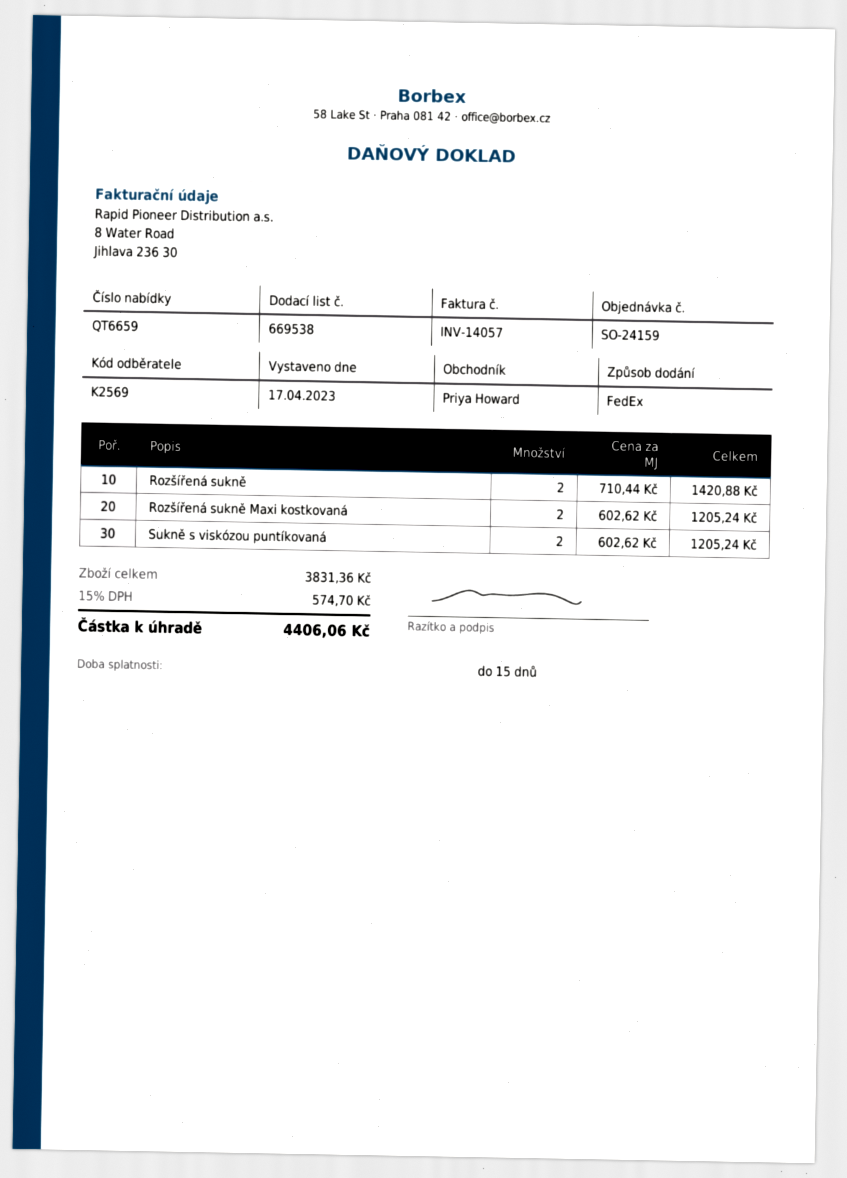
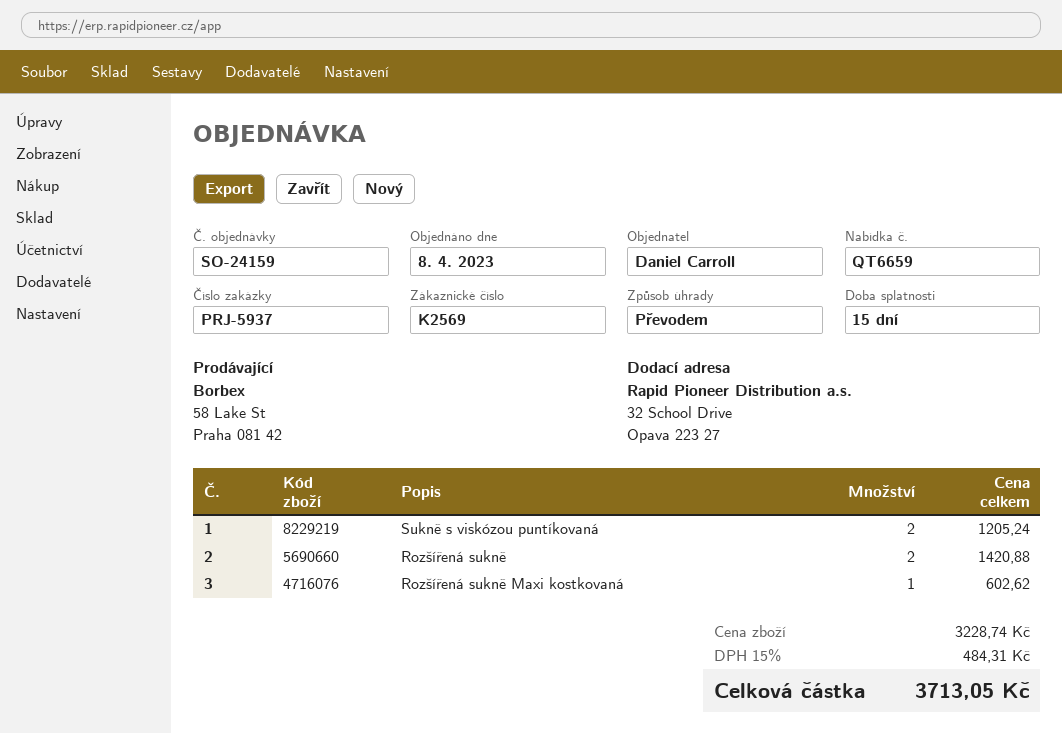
Rozšířená sukně Maxi kostkovaná: 2 for 1205.24 -> 1 for 602.62
subtotal: 3831.36 -> 3228.74
tax: 15% = 574.70 -> 15% = 484.31
total: 4406.06 -> 3713.05

